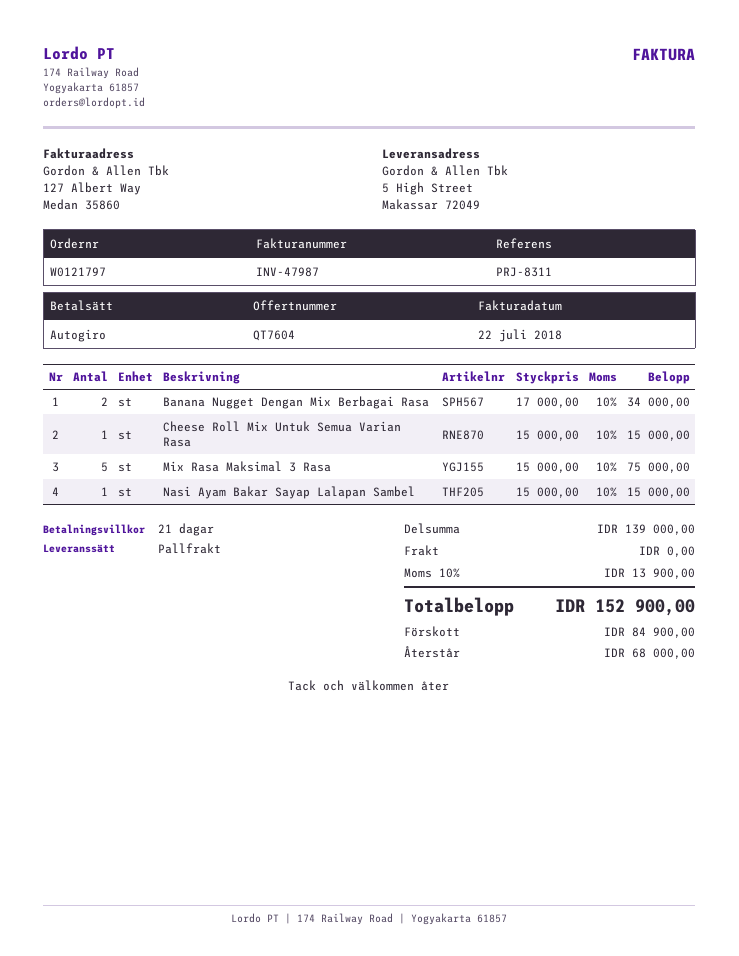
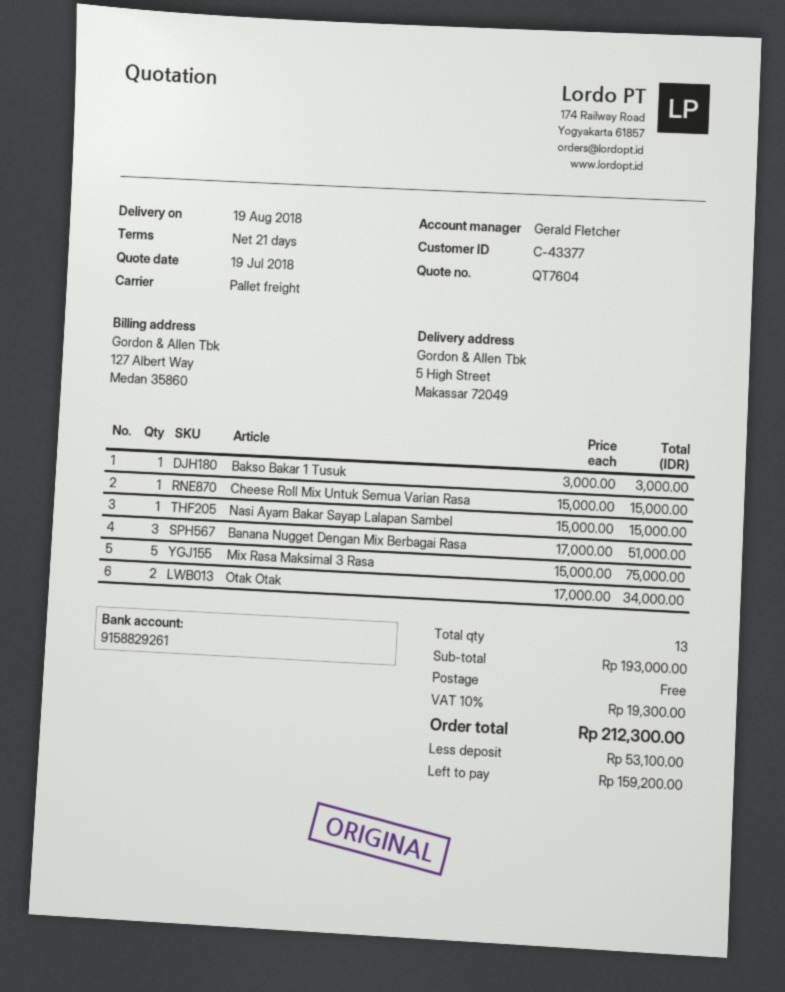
Banana Nugget Dengan Mix Berbagai Rasa: 2 x 17000.00 = 34000.00 -> 3 x 17000.00 = 51000.00
Bakso Bakar 1 Tusuk: none -> 1 x 3000.00 = 3000.00
Otak Otak: none -> 2 x 17000.00 = 34000.00
subtotal: 139000.00 -> 193000.00
tax: 10% = 13900.00 -> 10% = 19300.00
total: 152900.00 -> 212300.00
deposit: 84900.00 -> 53100.00
balance: 68000.00 -> 159200.00

